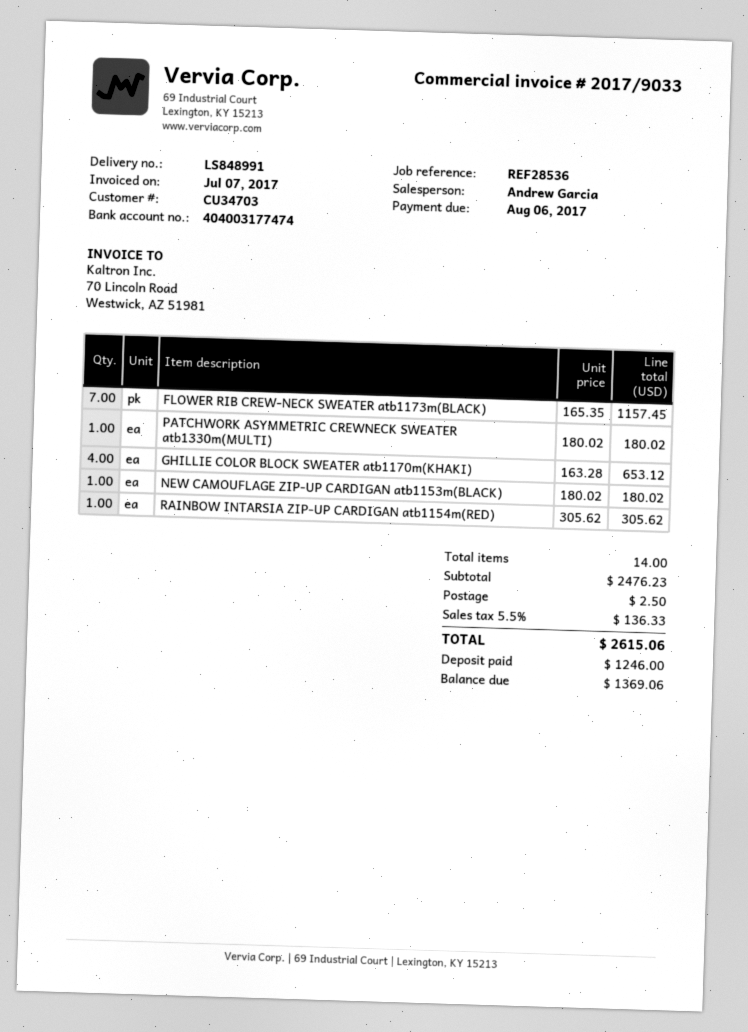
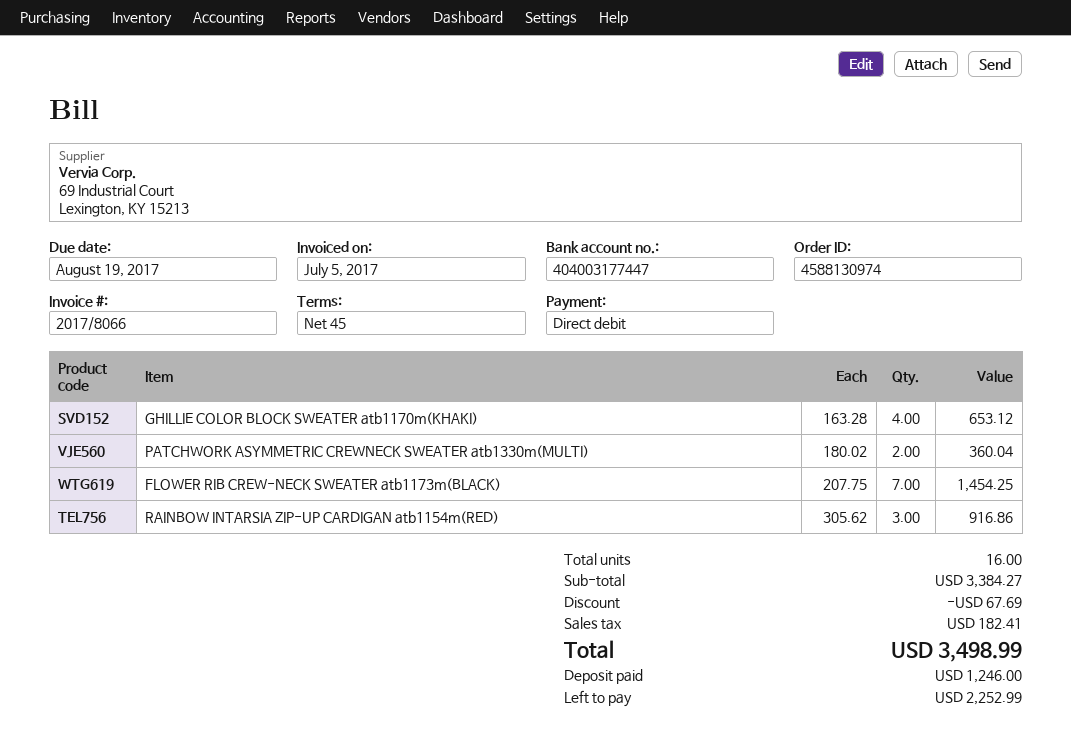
invoice number: 2017/9033 -> 2017/8066
invoice date: 2017-07-07 -> 2017-07-05
due date: 2017-08-06 -> 2017-08-19
bank account: 404003177474 -> 404003177447
FLOWER RIB CREW-NECK SWEATER atb1173m(BLACK): 7 x 165.35 = 1157.45 -> 7 x 207.75 = 1454.25
PATCHWORK ASYMMETRIC CREWNECK SWEATER atb1330m(MULTI): 1 x 180.02 = 180.02 -> 2 x 180.02 = 360.04
NEW CAMOUFLAGE ZIP-UP CARDIGAN atb1153m(BLACK): 1 x 180.02 = 180.02 -> none
RAINBOW INTARSIA ZIP-UP CARDIGAN atb1154m(RED): 1 x 305.62 = 305.62 -> 3 x 305.62 = 916.86
total quantity: 14 -> 16
subtotal: 2476.23 -> 3384.27
discount: none -> 67.69
shipping: 2.50 -> none
tax: 136.33 -> 182.41
total: 2615.06 -> 3498.99
balance: 1369.06 -> 2252.99

